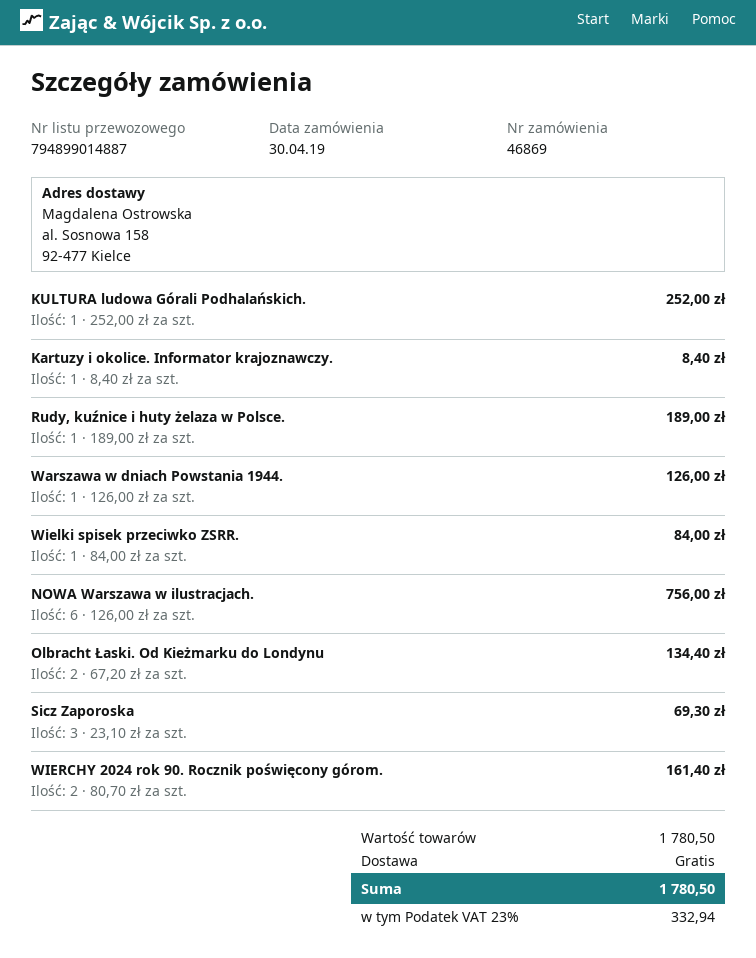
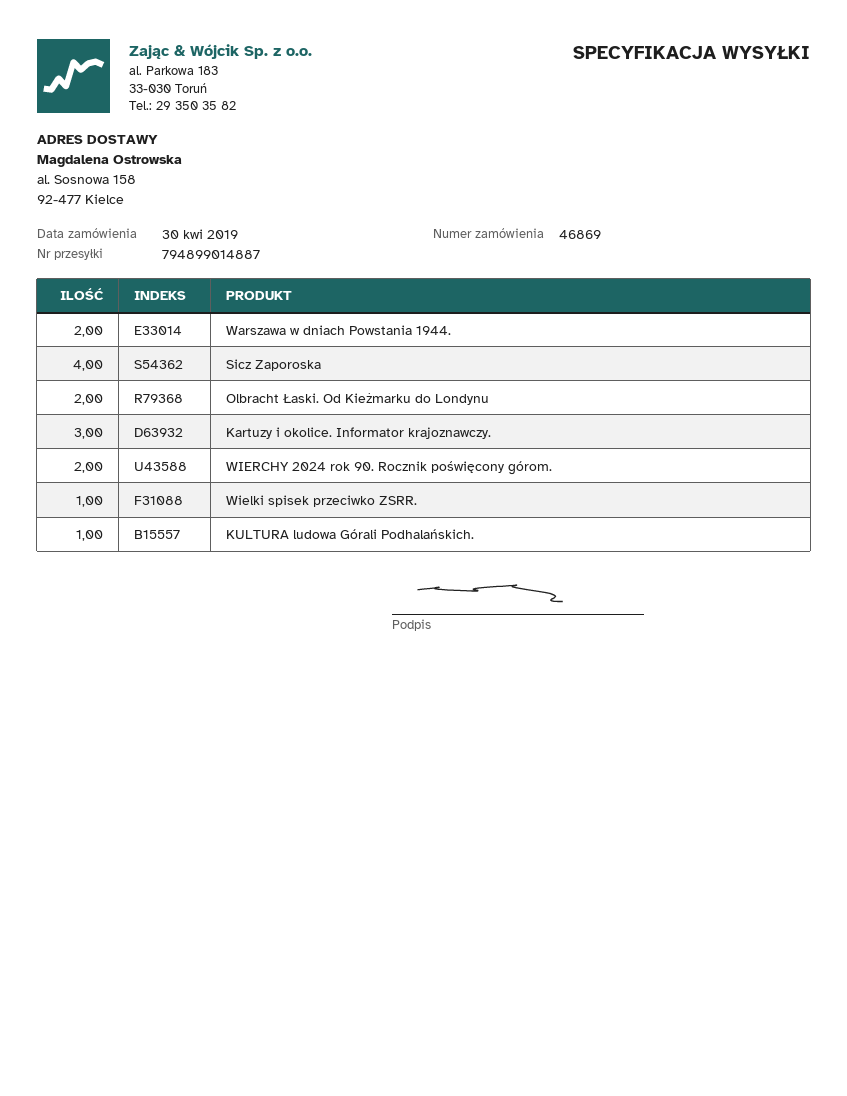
Kartuzy i okolice. Informator krajoznawczy.: 1 -> 3
Rudy, kuźnice i huty żelaza w Polsce.: 1 -> none
Warszawa w dniach Powstania 1944.: 1 -> 2
NOWA Warszawa w ilustracjach.: 6 -> none
Sicz Zaporoska: 3 -> 4

